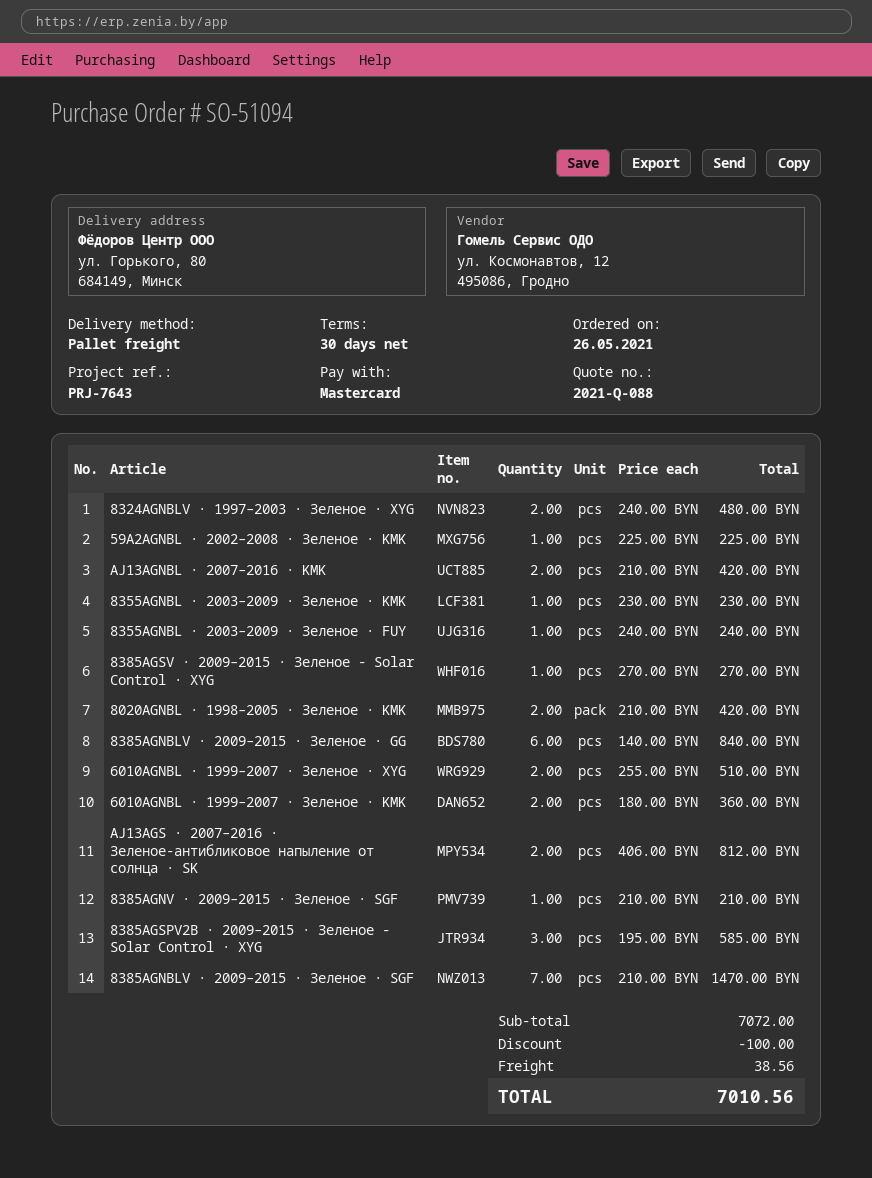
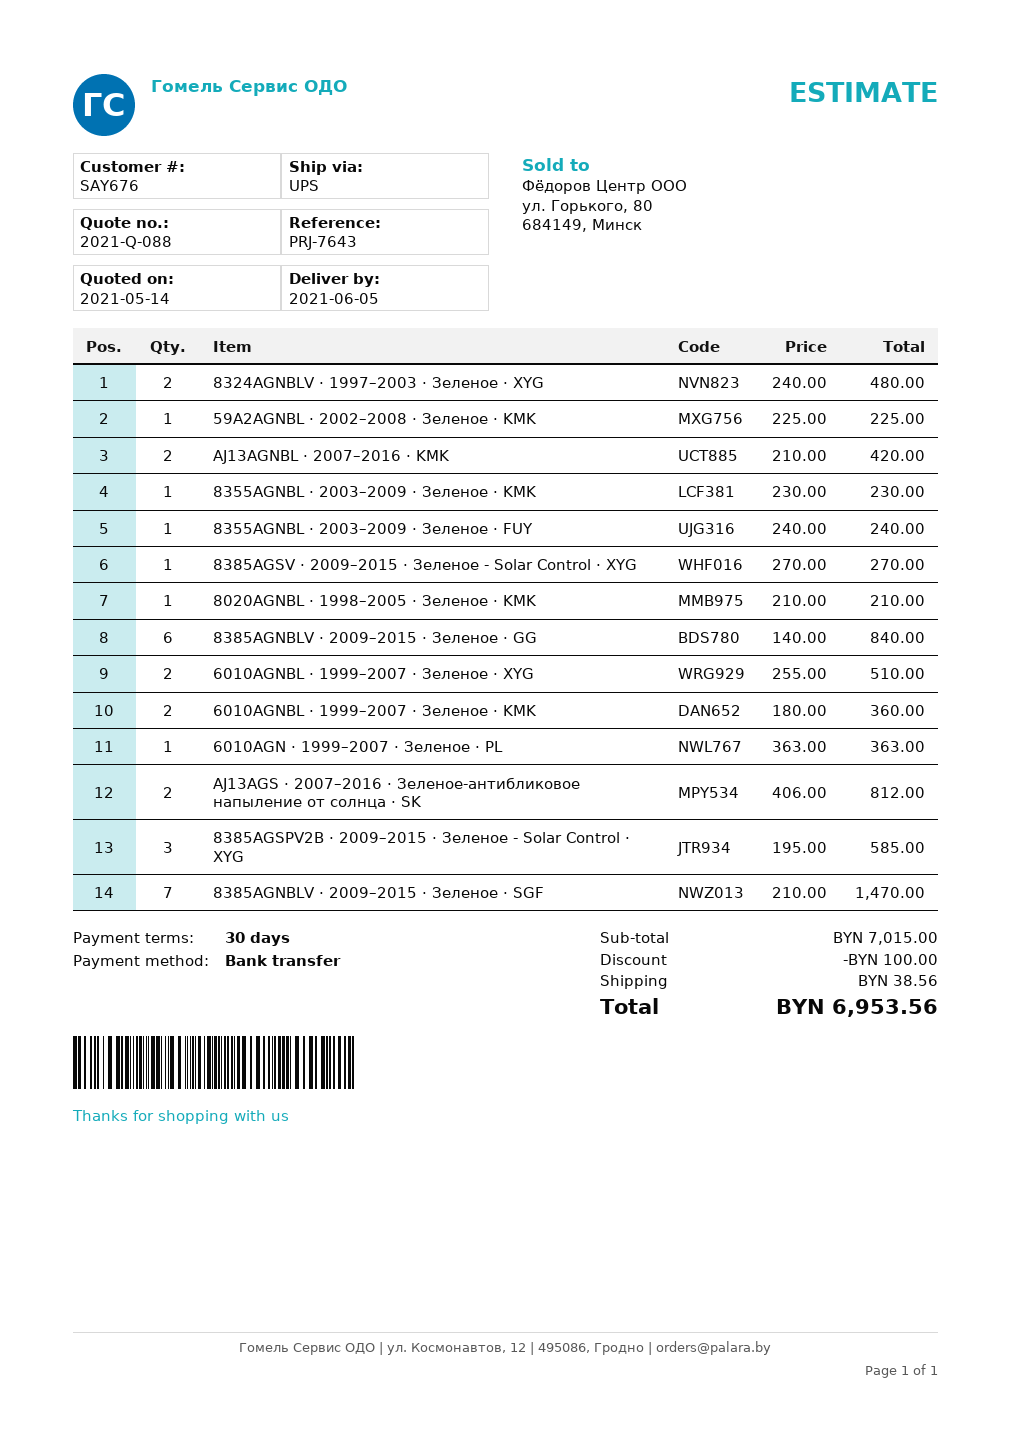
payment method: Mastercard -> bank transfer
shipping method: pallet freight -> UPS
8020AGNBL · 1998–2005 · Зеленое · KMK: 2 x 210.00 = 420.00 -> 1 x 210.00 = 210.00
8385AGNV · 2009–2015 · Зеленое · SGF: 1 x 210.00 = 210.00 -> none
6010AGN · 1999–2007 · Зеленое · PL: none -> 1 x 363.00 = 363.00
subtotal: 7072.00 -> 7015.00
total: 7010.56 -> 6953.56

